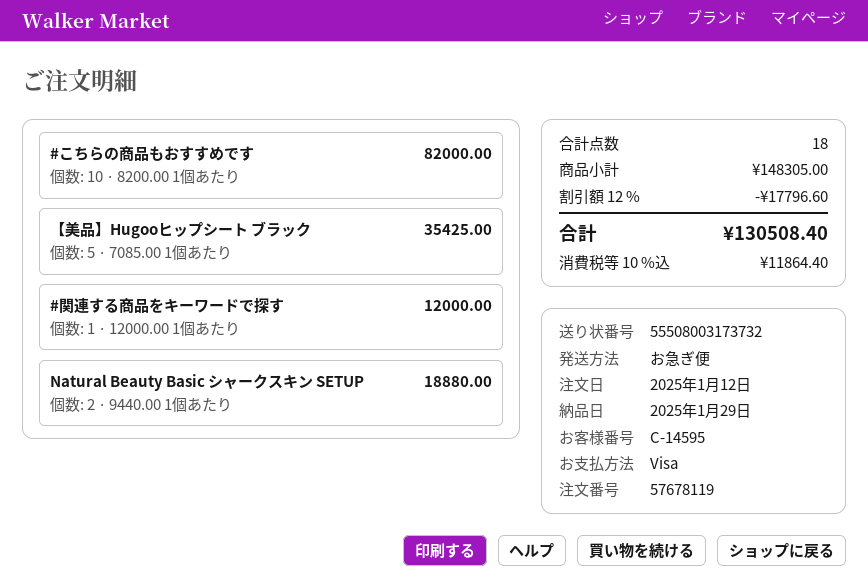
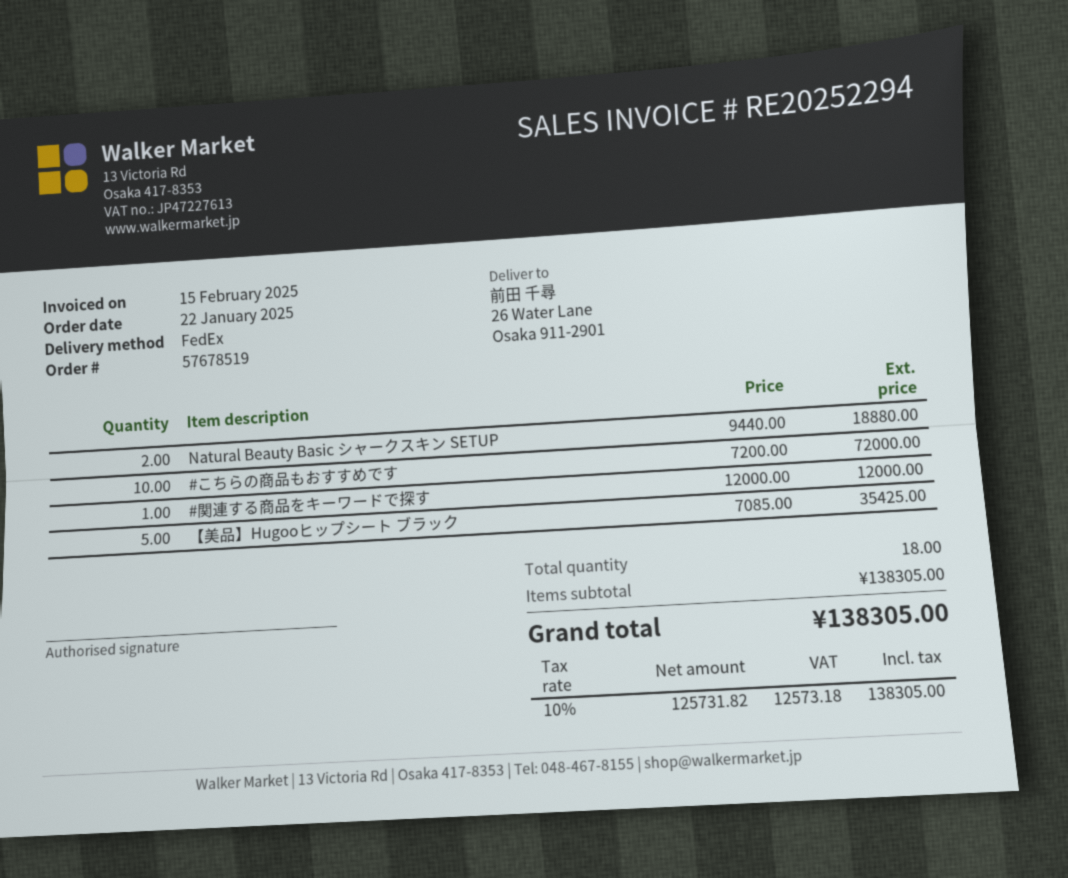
order number: 57678119 -> 57678519
order date: 2025-01-12 -> 2025-01-22
shipping method: express -> FedEx
#こちらの商品もおすすめです: 10 x 8200.00 = 82000.00 -> 10 x 7200.00 = 72000.00
subtotal: 148305.00 -> 138305.00
discount: 12% = 17796.60 -> none
tax: 10% = 11864.40 -> 10% = 12573.18
total: 130508.40 -> 138305.00

